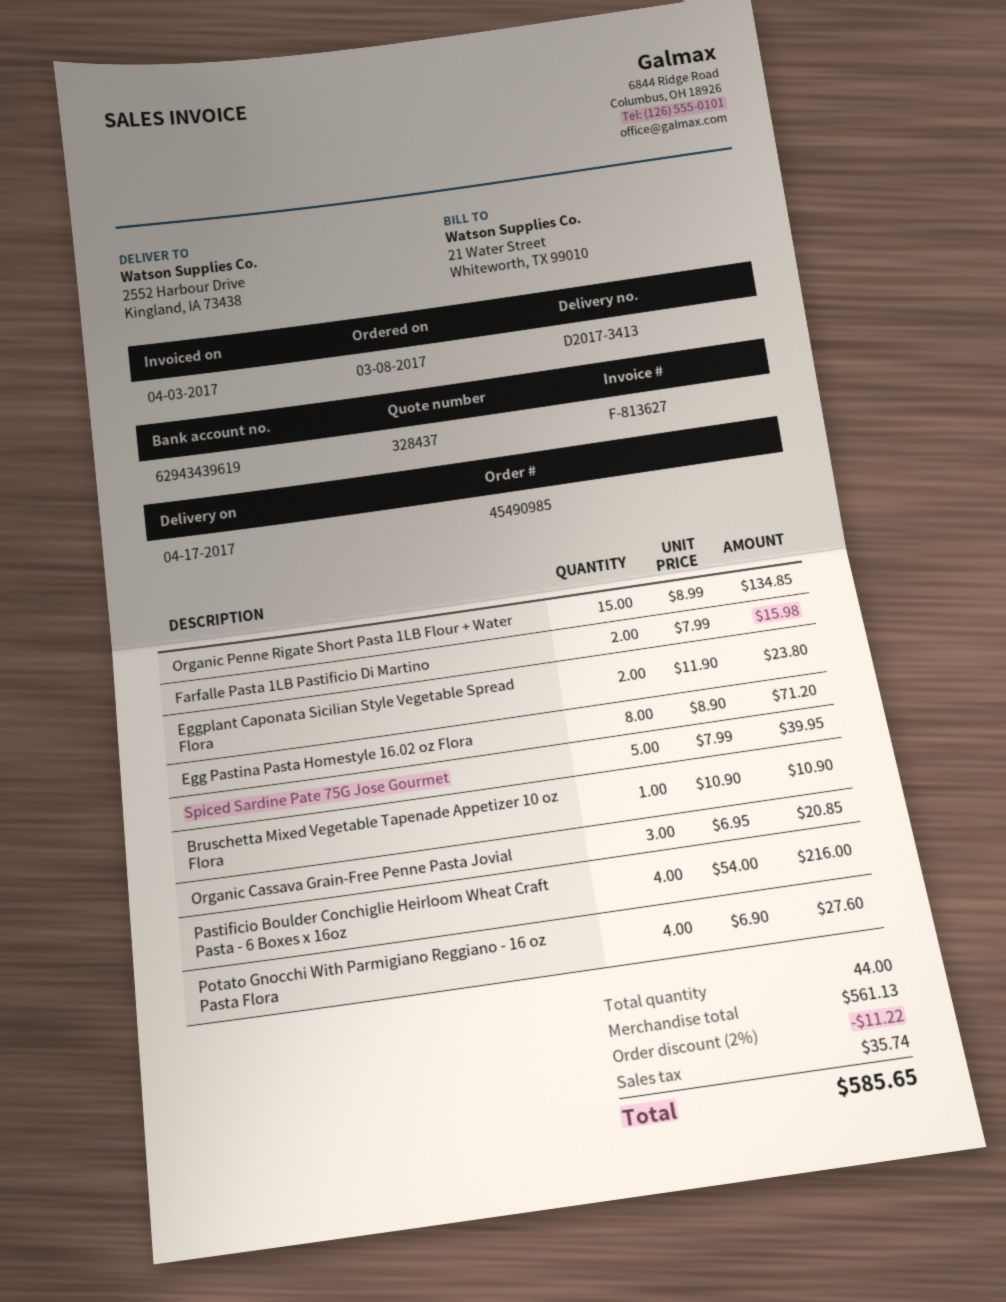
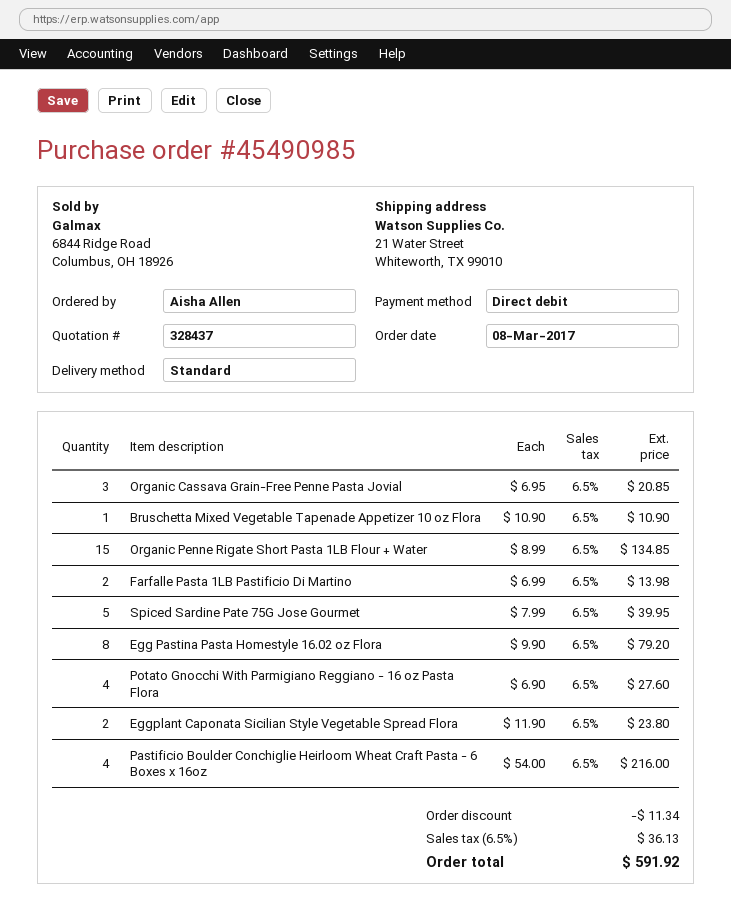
ship to: 2552 Harbour Drive, Kingland, IA 73438 -> 21 Water Street, Whiteworth, TX 99010
Farfalle Pasta 1LB Pastificio Di Martino: 2 x 7.99 = 15.98 -> 2 x 6.99 = 13.98
Egg Pastina Pasta Homestyle 16.02 oz Flora: 8 x 8.90 = 71.20 -> 8 x 9.90 = 79.20
discount: 11.22 -> 11.34
tax: 35.74 -> 36.13
total: 585.65 -> 591.92

